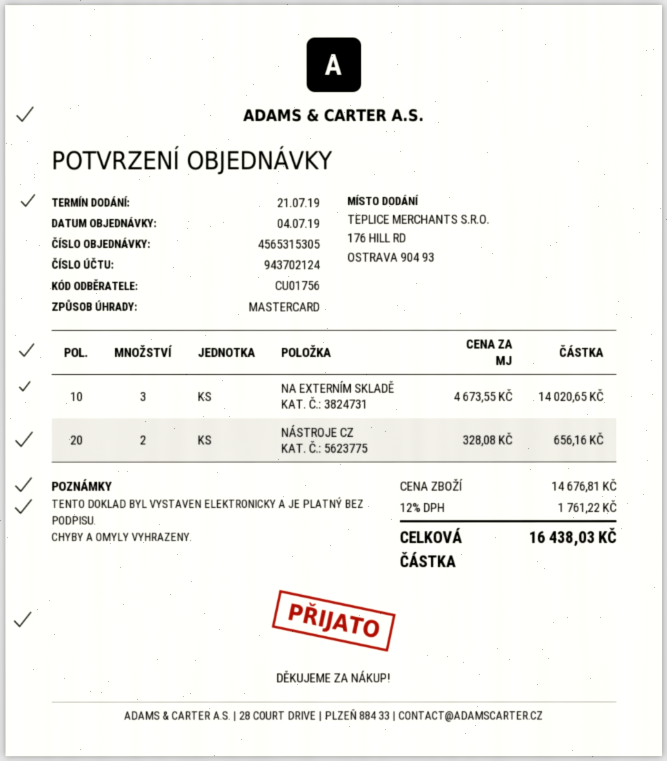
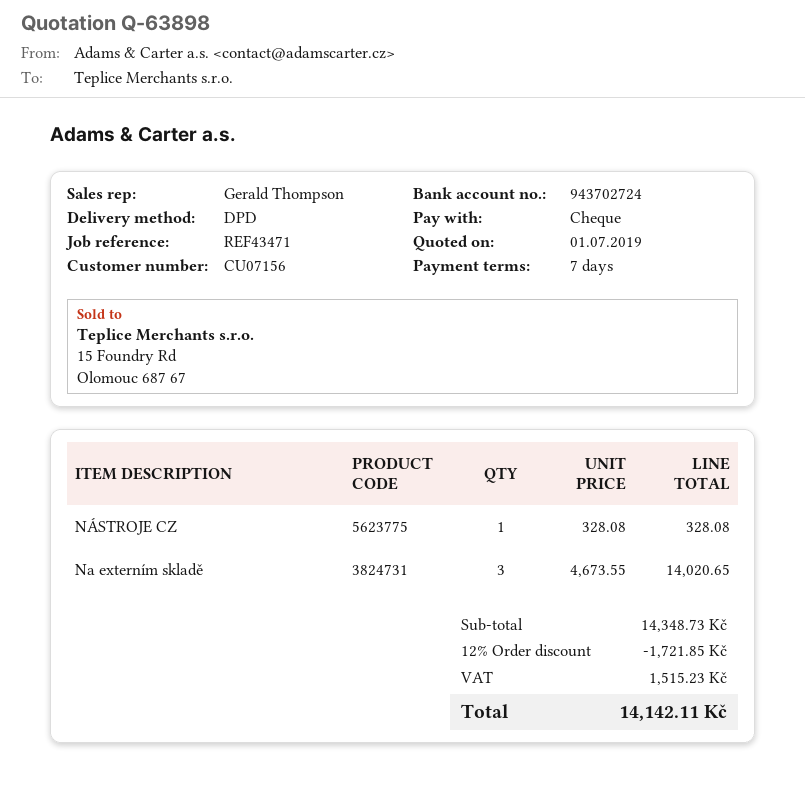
customer number: CU01756 -> CU07156
payment method: Mastercard -> cheque
bank account: 943702124 -> 943702724
NÁSTROJE CZ: 2 x 328.08 = 656.16 -> 1 x 328.08 = 328.08
subtotal: 14676.81 -> 14348.73
discount: none -> 12% = 1721.85
tax: 1761.22 -> 1515.23
total: 16438.03 -> 14142.11

